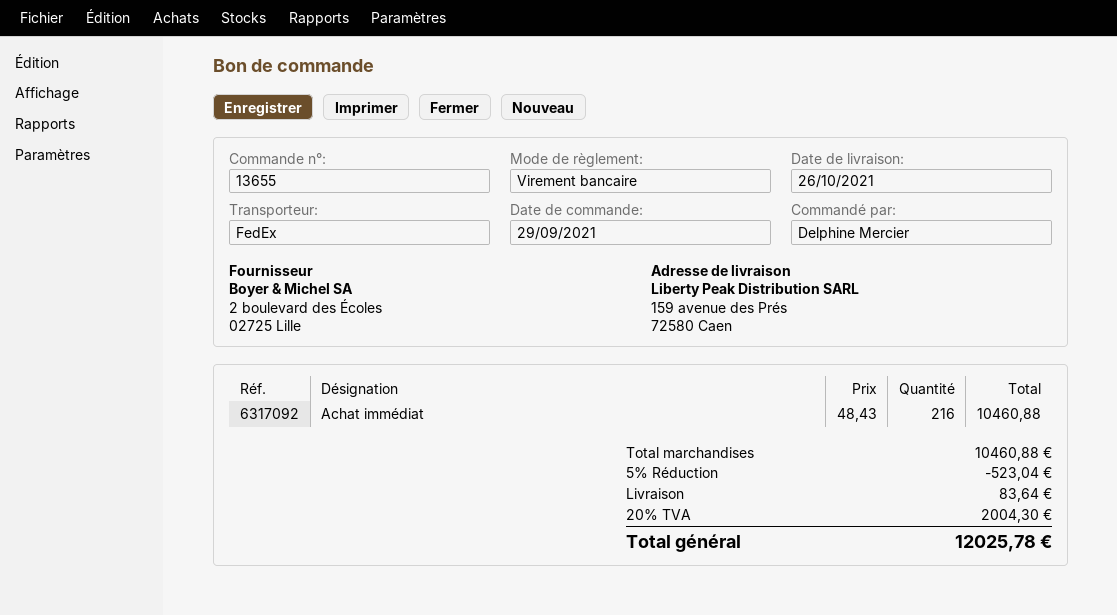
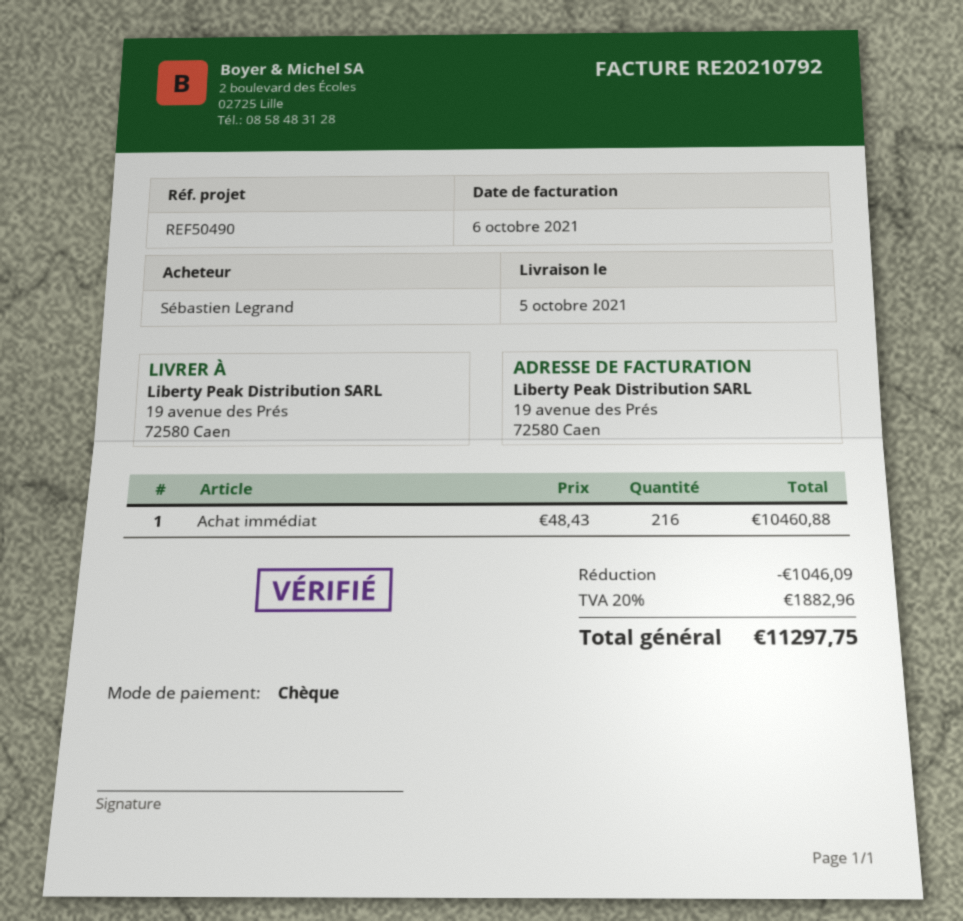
delivery date: 2021-10-26 -> 2021-10-05
ordered by: Delphine Mercier -> Sébastien Legrand
payment method: bank transfer -> cheque
ship to: 159 avenue des Prés, 72580 Caen -> 19 avenue des Prés, 72580 Caen
discount: 523.04 -> 1046.09
shipping: 83.64 -> none
tax: 20% = 2004.30 -> 20% = 1882.96
total: 12025.78 -> 11297.75

